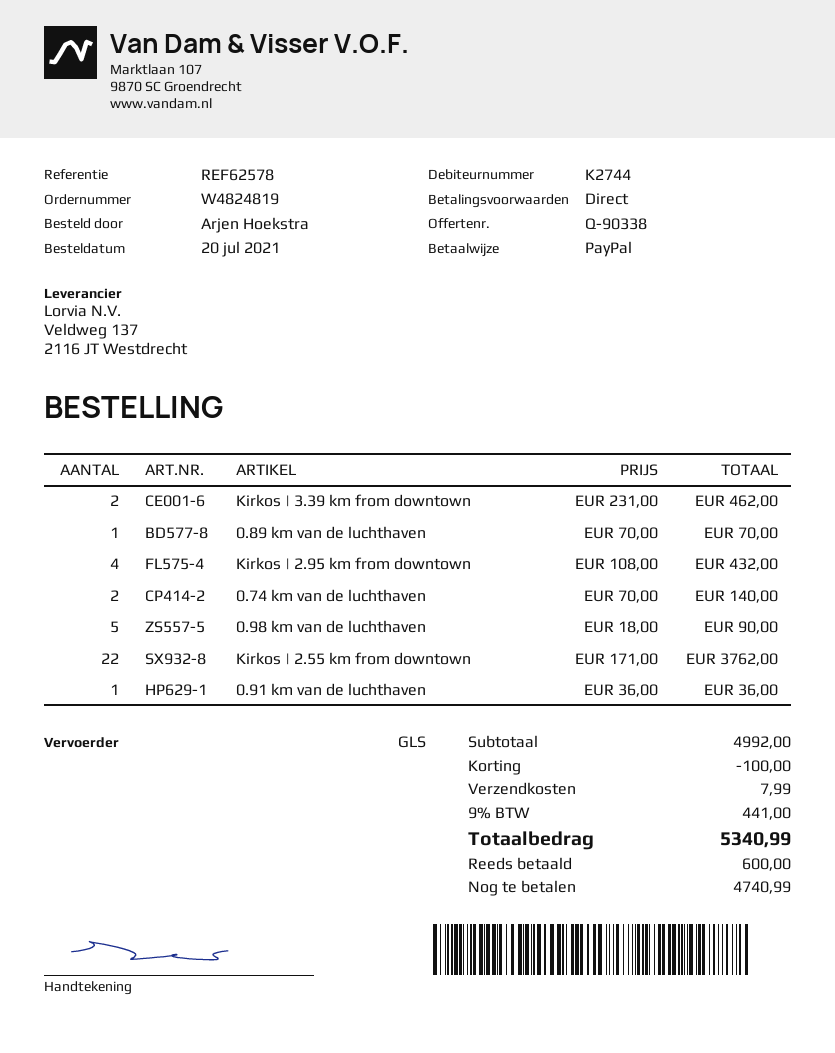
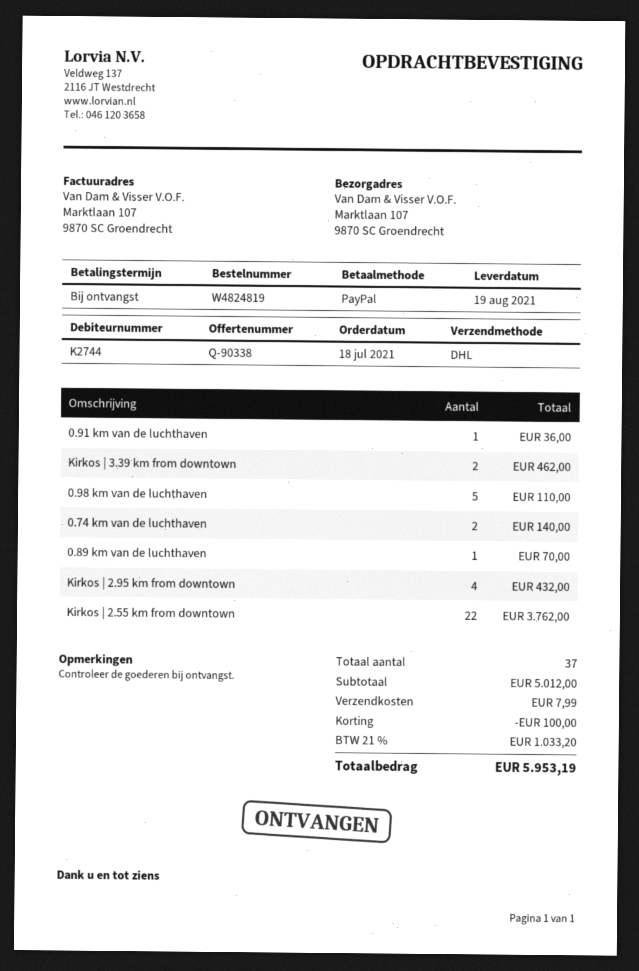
order date: 2021-07-20 -> 2021-07-18
shipping method: GLS -> DHL
0.98 km van de luchthaven: 5 for 90.00 -> 5 for 110.00
subtotal: 4992.00 -> 5012.00
tax: 9% = 441.00 -> 21% = 1033.20
total: 5340.99 -> 5953.19

